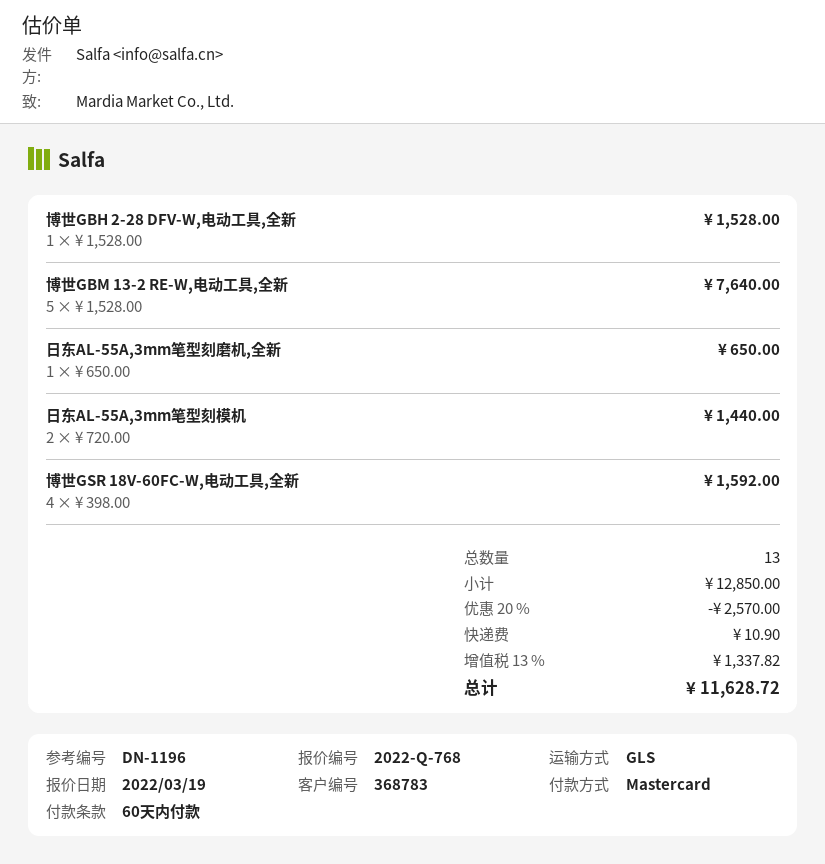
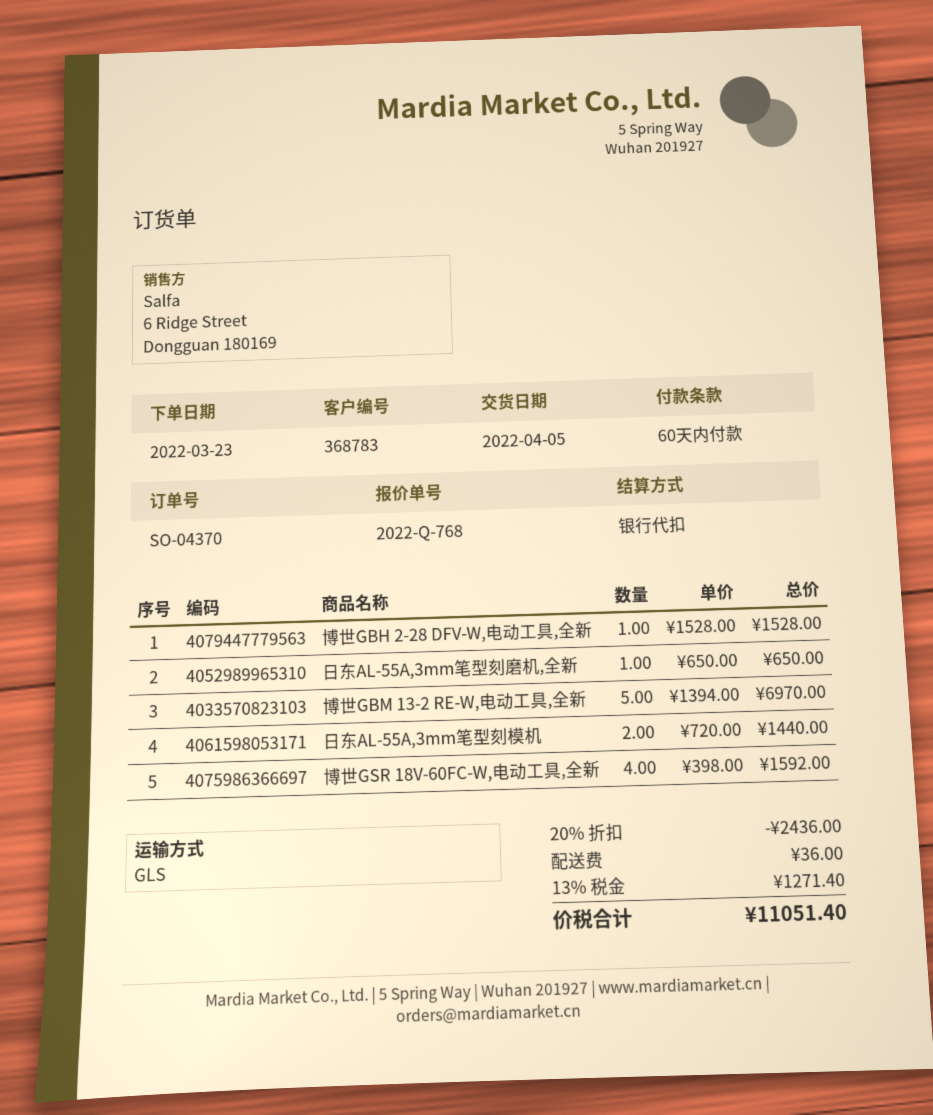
payment method: Mastercard -> direct debit
博世GBM 13-2 RE-W,电动工具,全新: 5 x 1528.00 = 7640.00 -> 5 x 1394.00 = 6970.00
discount: 20% = 2570.00 -> 20% = 2436.00
shipping: 10.90 -> 36.00
tax: 13% = 1337.82 -> 13% = 1271.40
total: 11628.72 -> 11051.40

